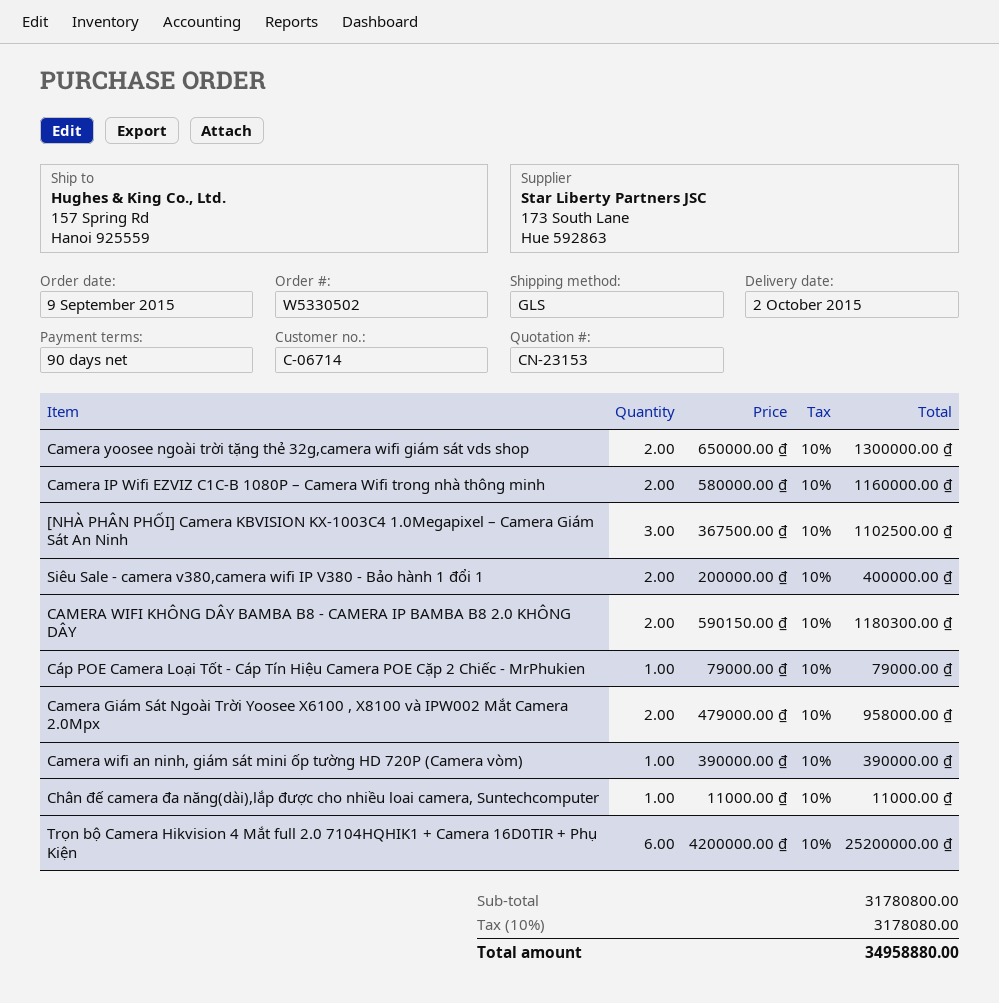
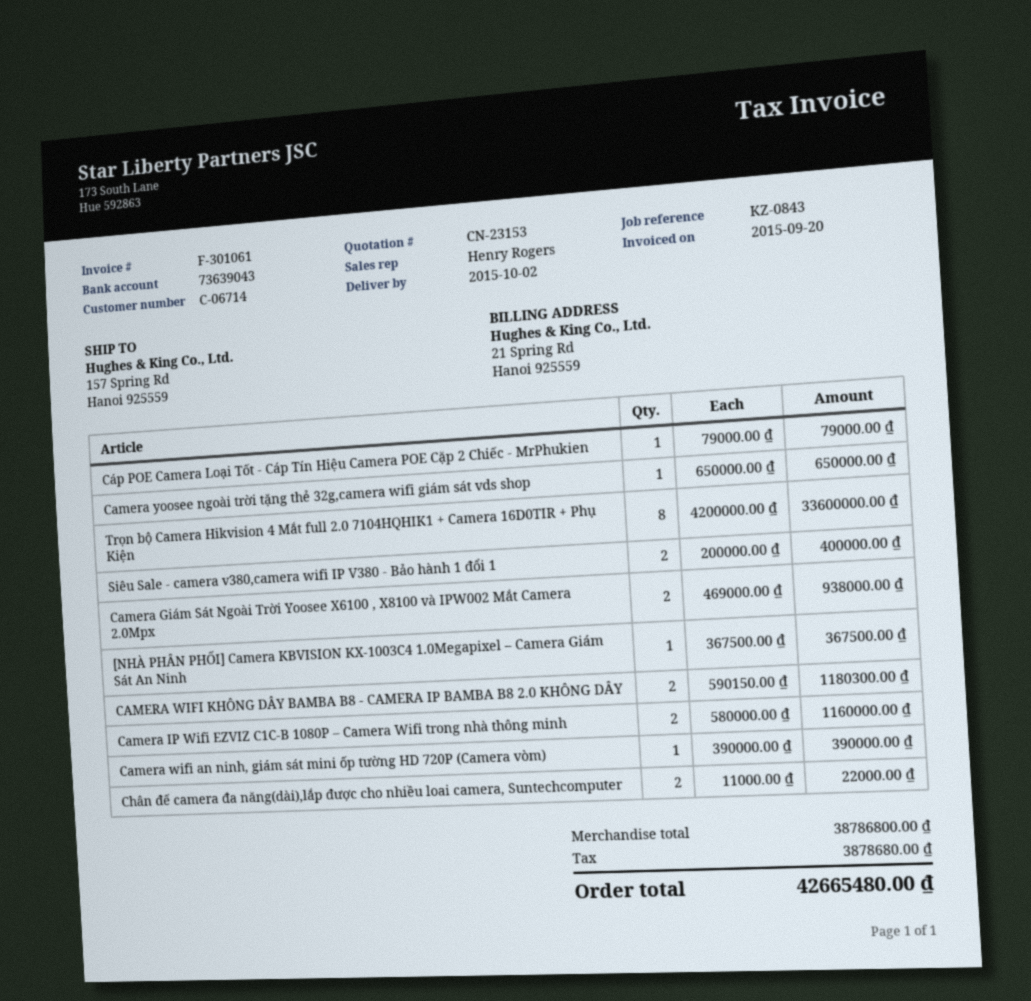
Camera yoosee ngoài trời tặng thẻ 32g,camera wifi giám sát vds shop: 2 x 650000.00 = 1300000.00 -> 1 x 650000.00 = 650000.00
[NHÀ PHÂN PHỐI] Camera KBVISION KX-1003C4 1.0Megapixel – Camera Giám Sát An Ninh: 3 x 367500.00 = 1102500.00 -> 1 x 367500.00 = 367500.00
Camera Giám Sát Ngoài Trời Yoosee X6100 , X8100 và IPW002 Mắt Camera 2.0Mpx: 2 x 479000.00 = 958000.00 -> 2 x 469000.00 = 938000.00
Chân đế camera đa năng(dài),lắp được cho nhiều loai camera, Suntechcomputer: 1 x 11000.00 = 11000.00 -> 2 x 11000.00 = 22000.00
Trọn bộ Camera Hikvision 4 Mắt full 2.0 7104HQHIK1 + Camera 16D0TIR + Phụ Kiện: 6 x 4200000.00 = 25200000.00 -> 8 x 4200000.00 = 33600000.00
subtotal: 31780800.00 -> 38786800.00
tax: 3178080.00 -> 3878680.00
total: 34958880.00 -> 42665480.00

